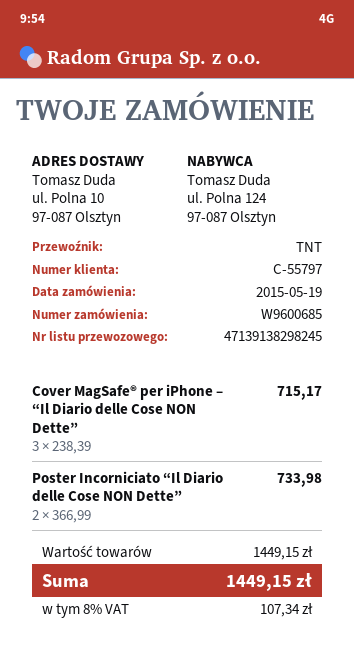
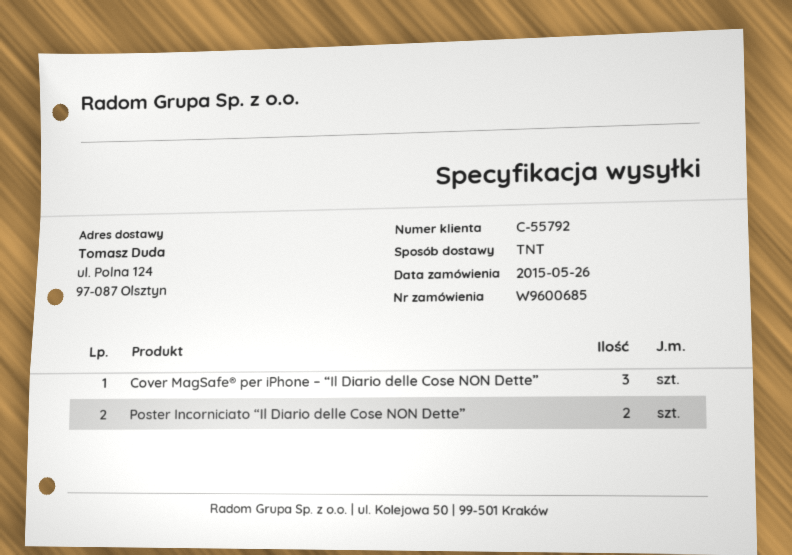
order date: 2015-05-19 -> 2015-05-26
customer number: C-55797 -> C-55792
ship to: ul. Polna 10, 97-087 Olsztyn -> ul. Polna 124, 97-087 Olsztyn

